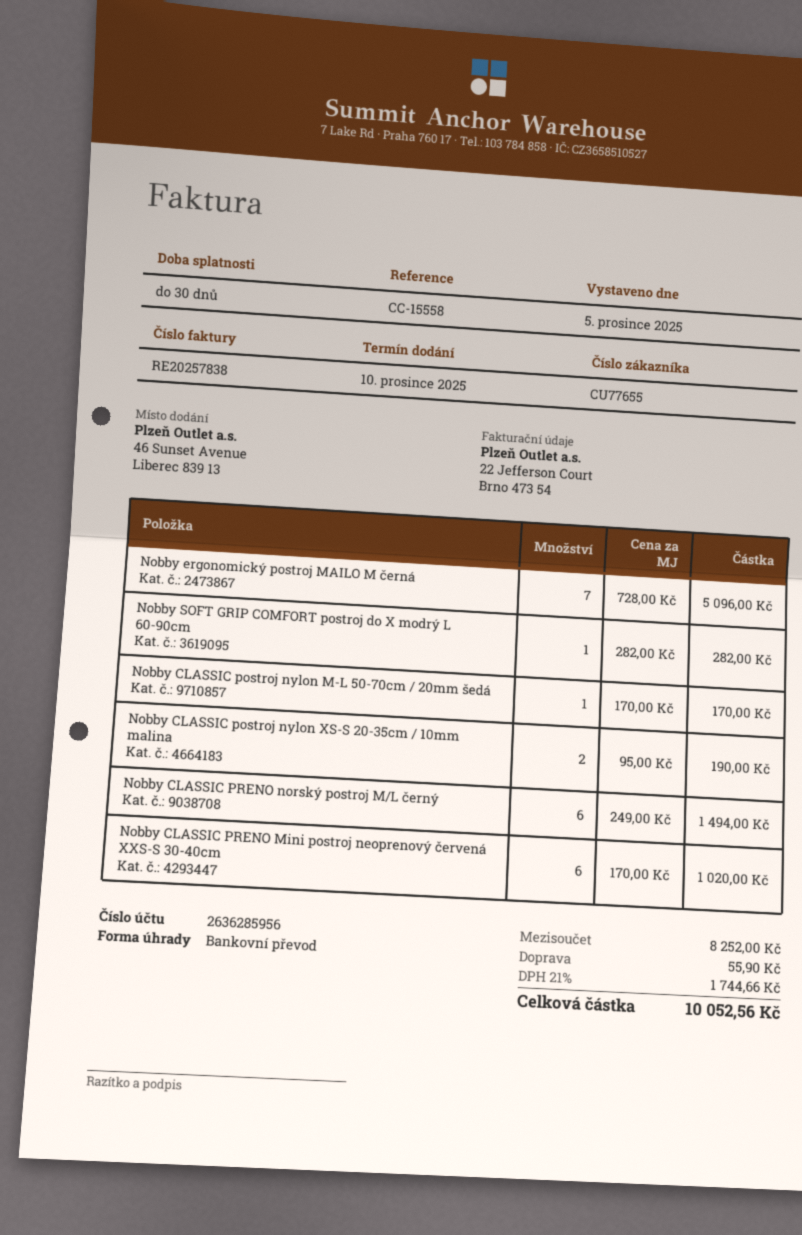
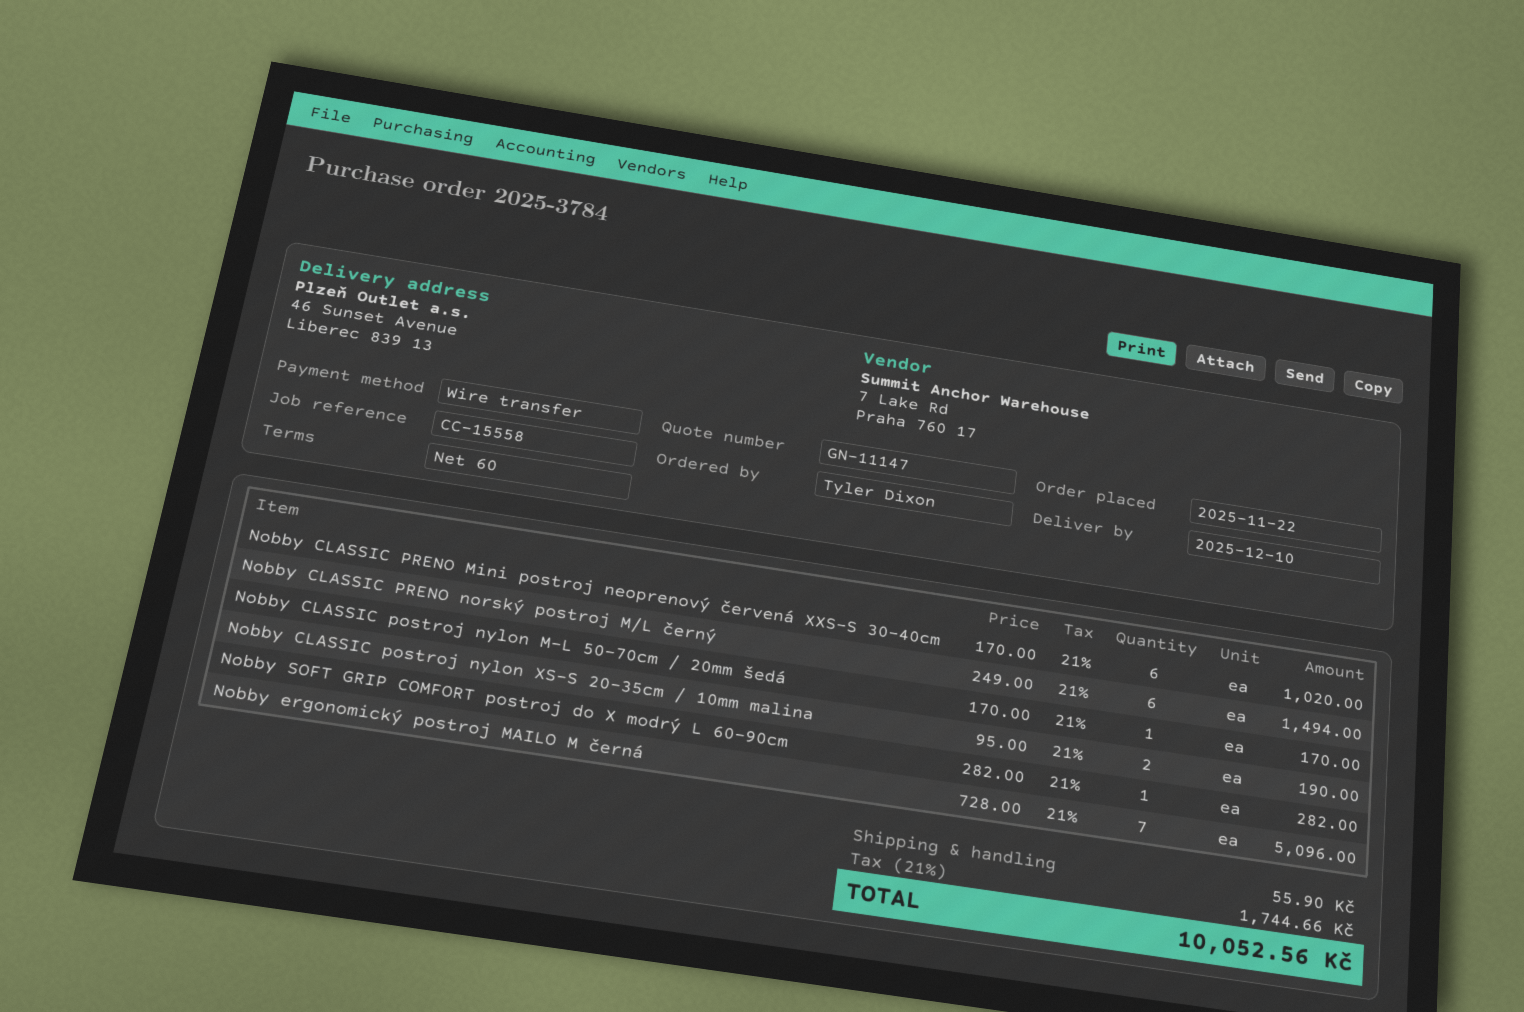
payment terms: 30 days -> 60 days

